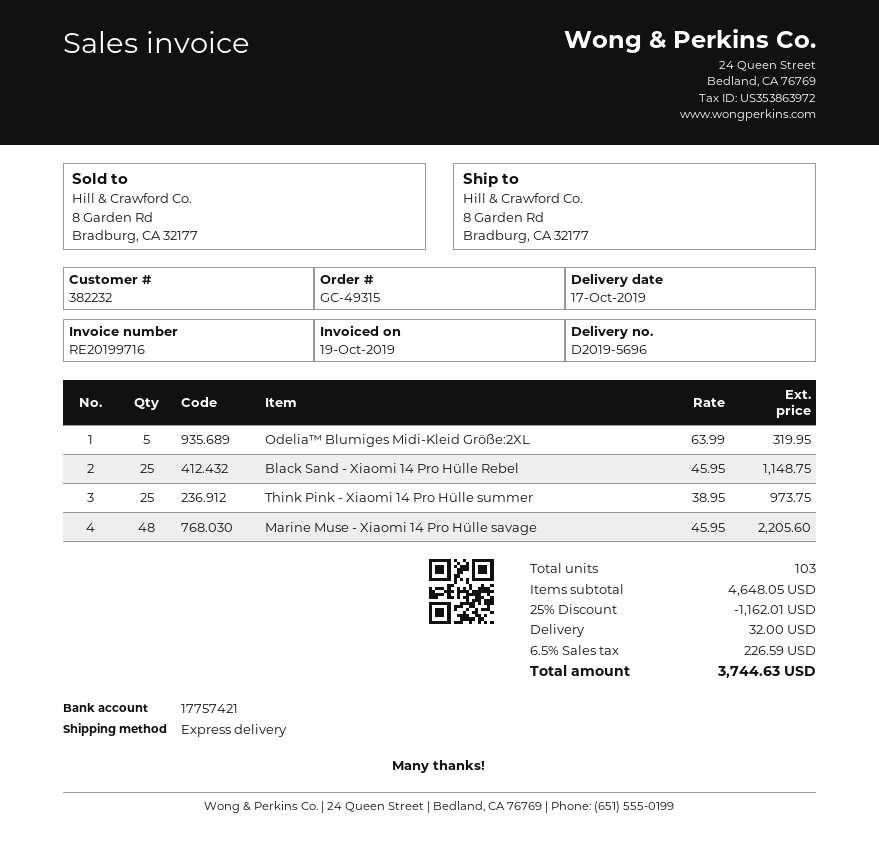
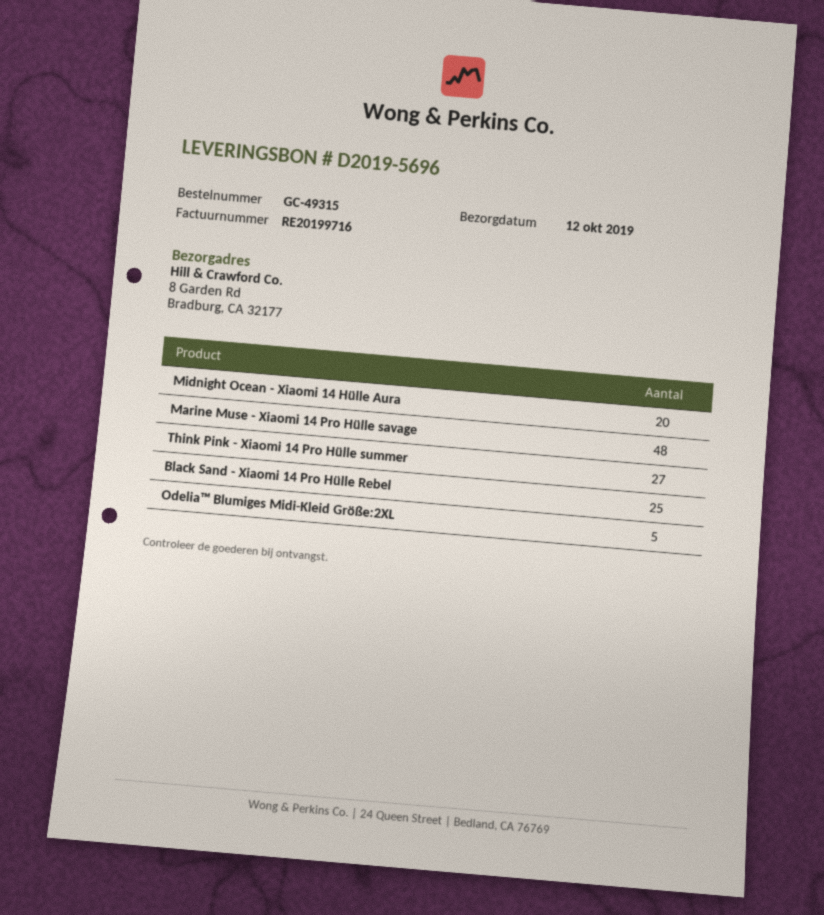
delivery date: 2019-10-17 -> 2019-10-12
Think Pink - Xiaomi 14 Pro Hülle summer: 25 -> 27
Midnight Ocean - Xiaomi 14 Hülle Aura: none -> 20

